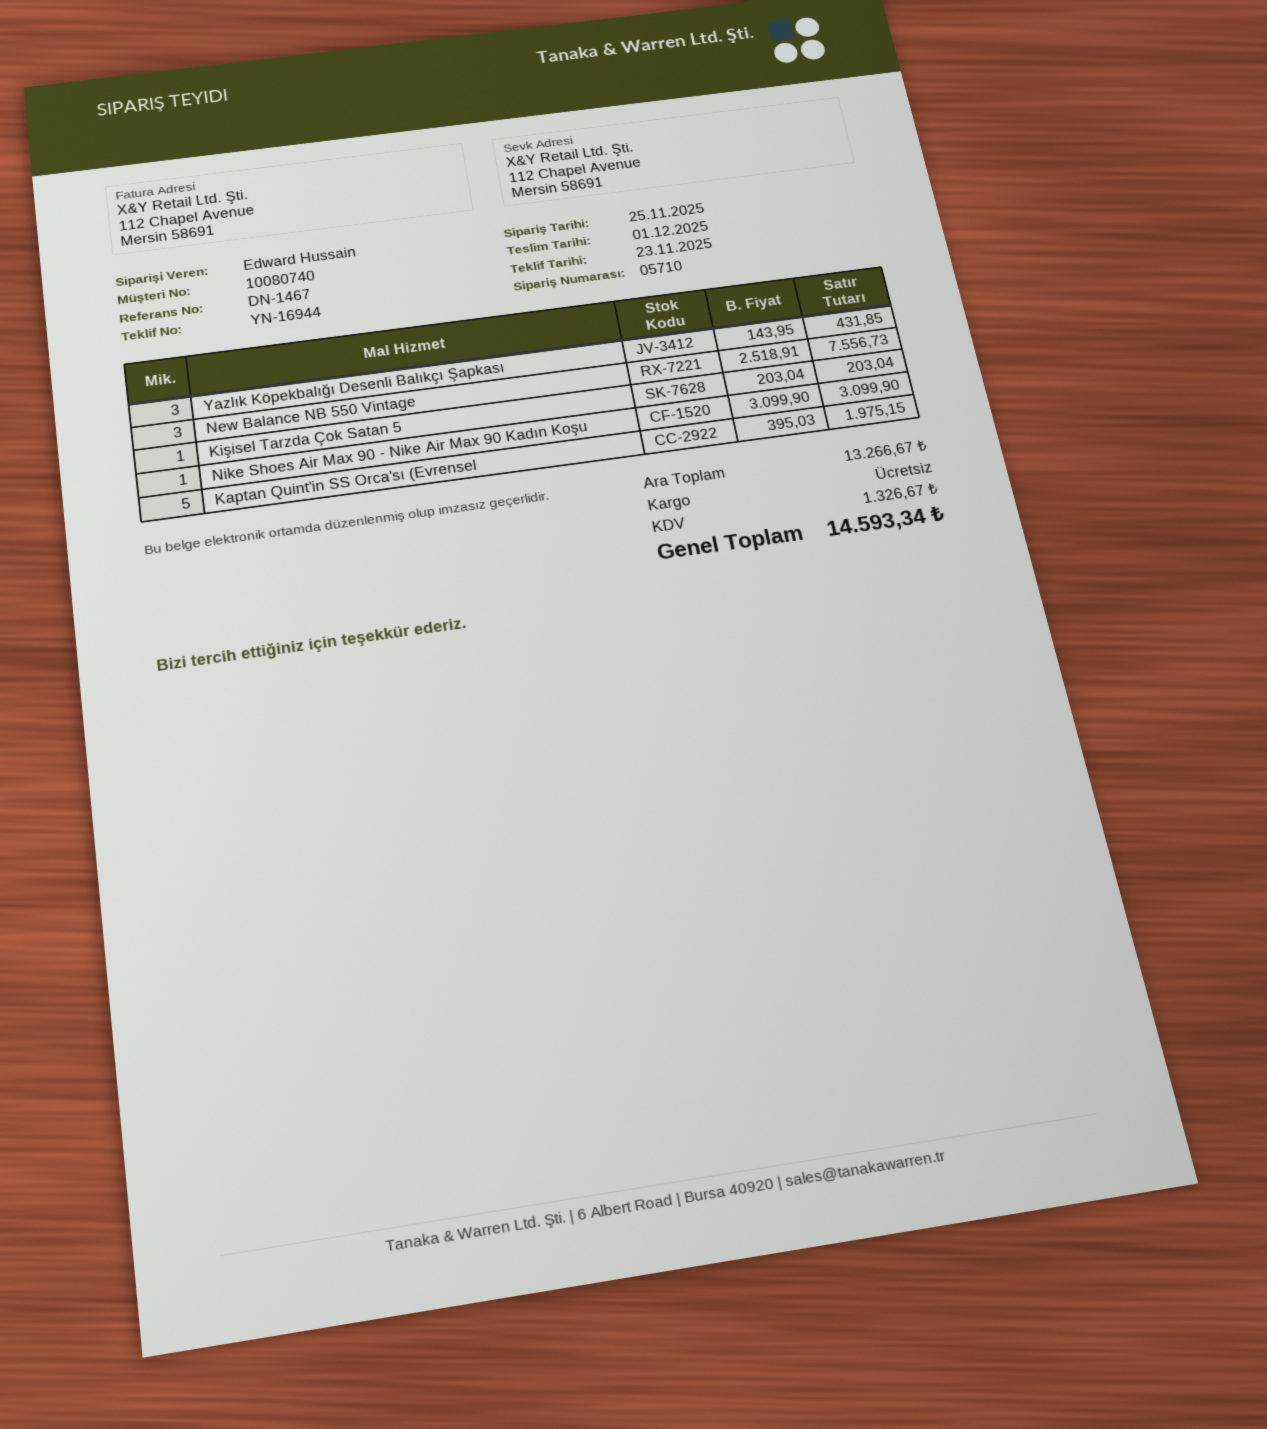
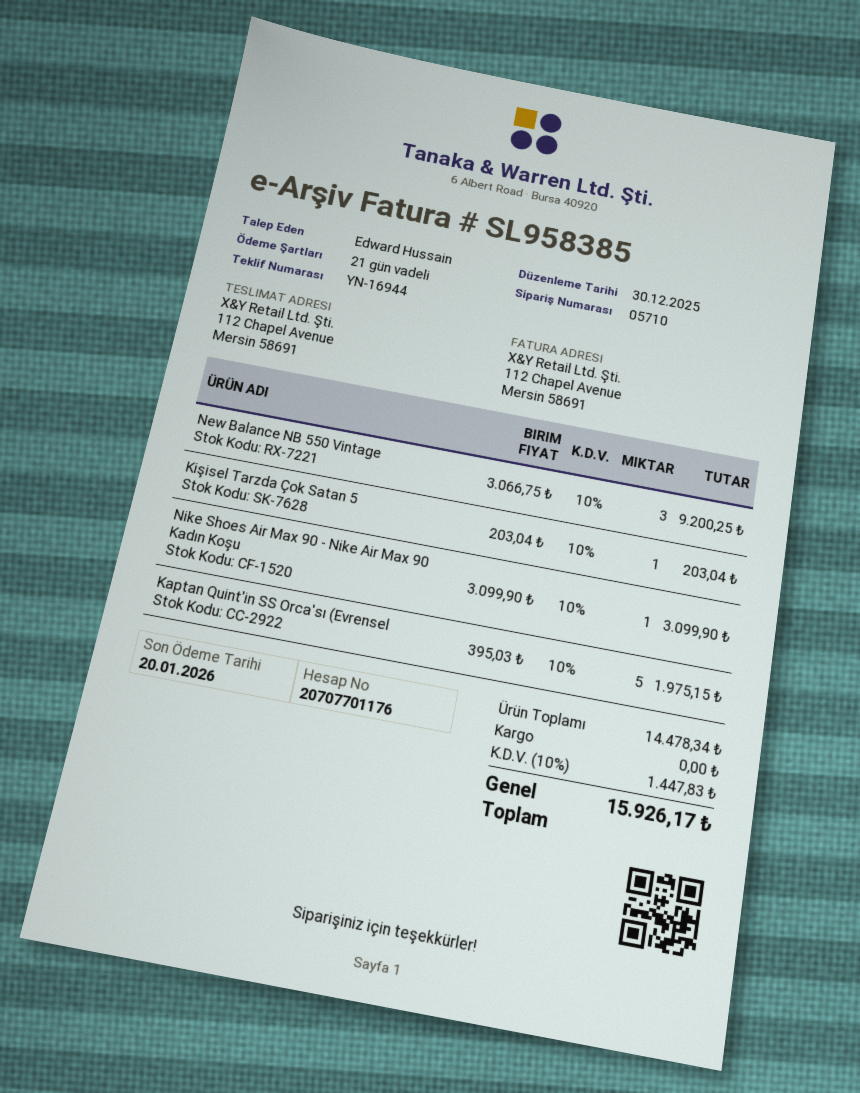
Yazlık Köpekbalığı Desenli Balıkçı Şapkası: 3 x 143.95 = 431.85 -> none
New Balance NB 550 Vintage: 3 x 2518.91 = 7556.73 -> 3 x 3066.75 = 9200.25
subtotal: 13266.67 -> 14478.34
tax: 1326.67 -> 1447.83
total: 14593.34 -> 15926.17

